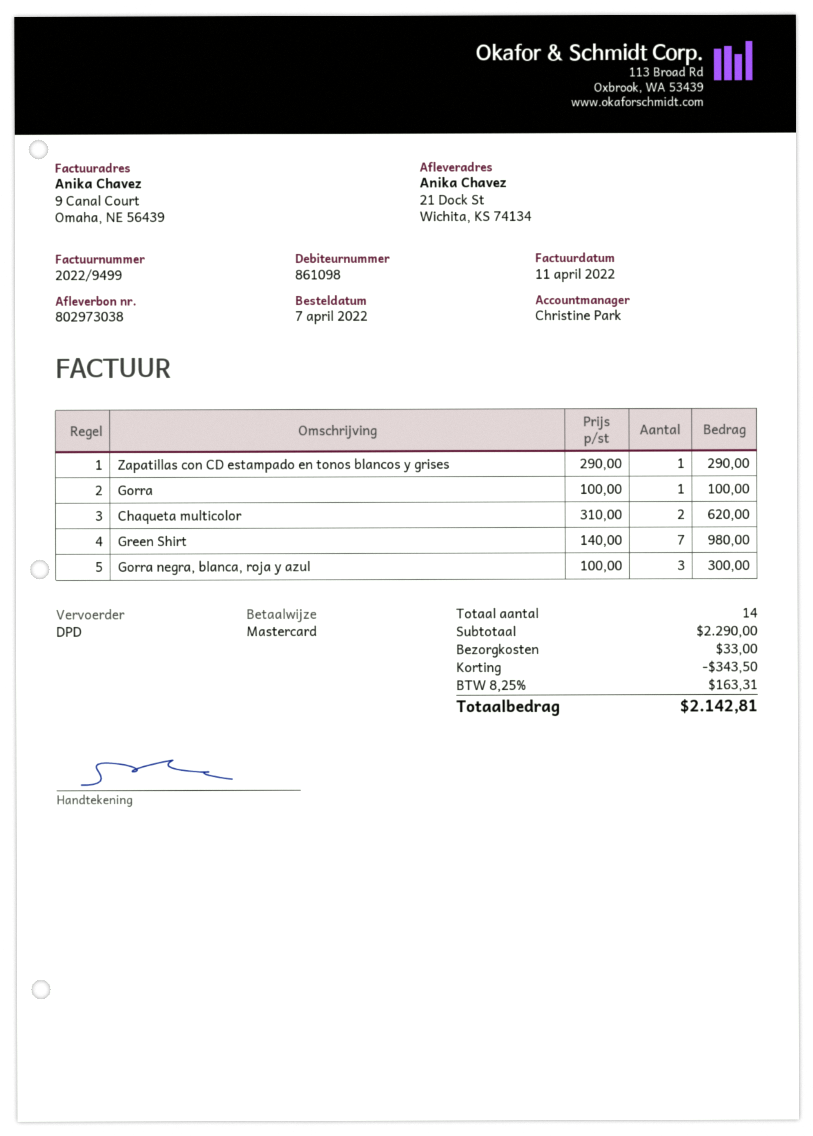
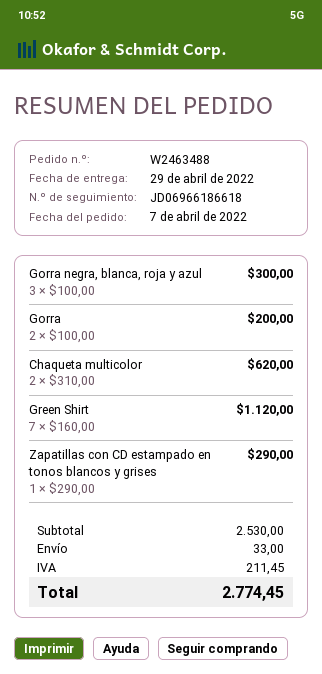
Gorra: 1 x 100.00 = 100.00 -> 2 x 100.00 = 200.00
Green Shirt: 7 x 140.00 = 980.00 -> 7 x 160.00 = 1120.00
subtotal: 2290.00 -> 2530.00
discount: 343.50 -> none
tax: 163.31 -> 211.45
total: 2142.81 -> 2774.45

